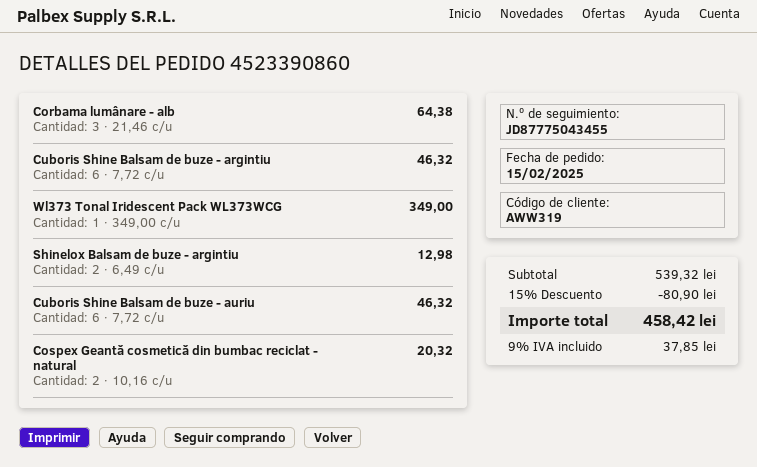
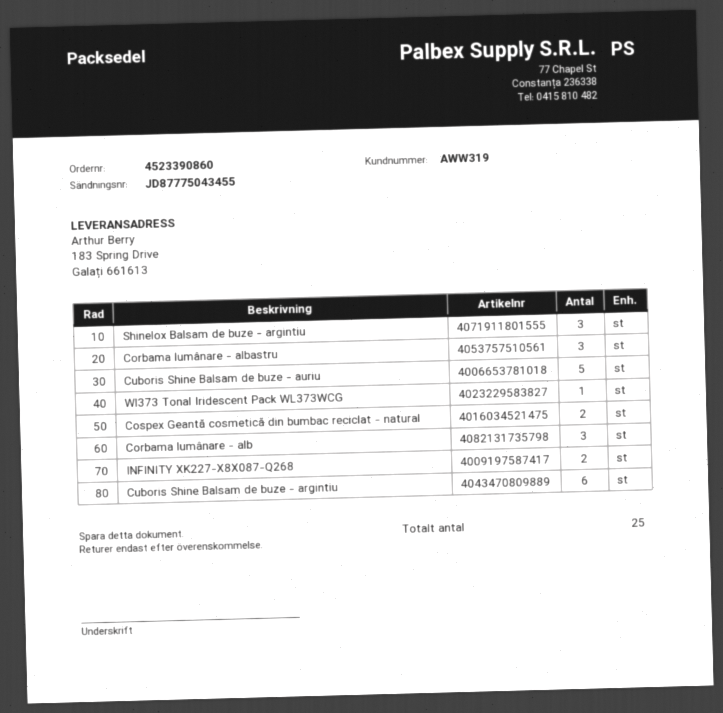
Shinelox Balsam de buze - argintiu: 2 -> 3
Cuboris Shine Balsam de buze - auriu: 6 -> 5
Corbama lumânare - albastru: none -> 3
INFINITY XK227-X8X087-Q268: none -> 2

